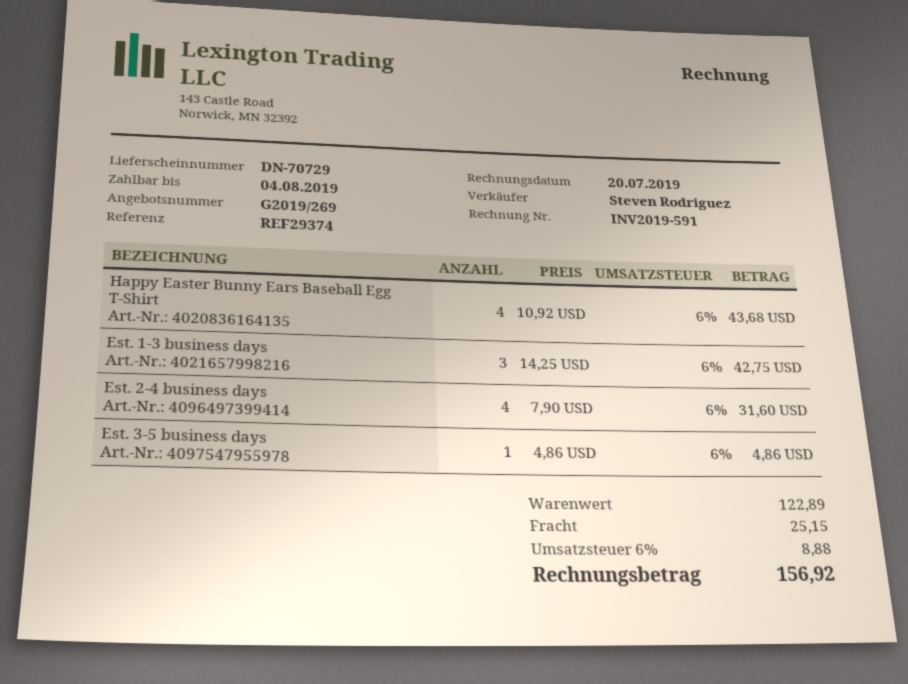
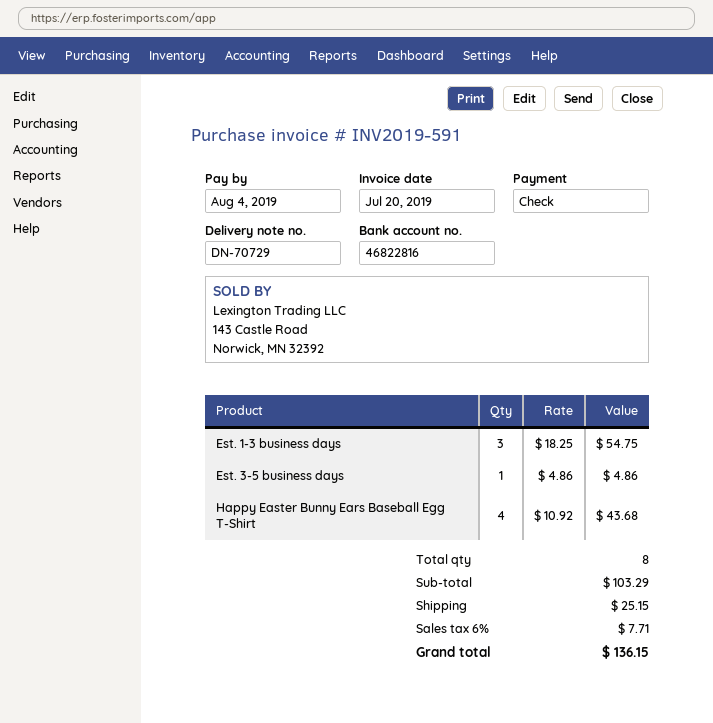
Est. 1-3 business days: 3 x 14.25 = 42.75 -> 3 x 18.25 = 54.75
Est. 2-4 business days: 4 x 7.90 = 31.60 -> none
subtotal: 122.89 -> 103.29
tax: 6% = 8.88 -> 6% = 7.71
total: 156.92 -> 136.15

